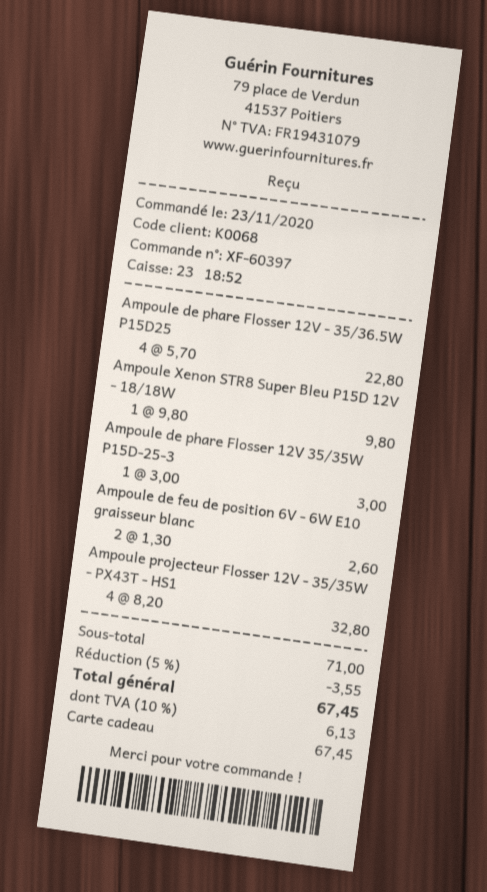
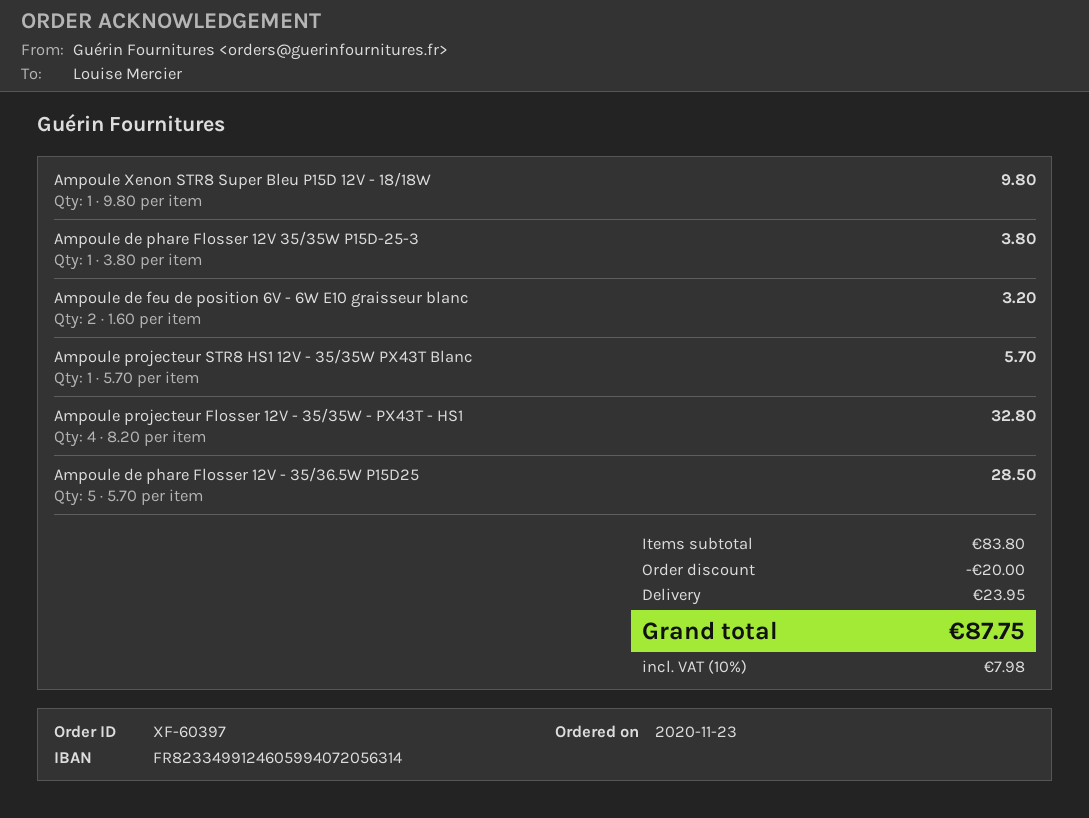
Ampoule de phare Flosser 12V - 35/36.5W P15D25: 4 x 5.70 = 22.80 -> 5 x 5.70 = 28.50
Ampoule de phare Flosser 12V 35/35W P15D-25-3: 1 x 3.00 = 3.00 -> 1 x 3.80 = 3.80
Ampoule de feu de position 6V - 6W E10 graisseur blanc: 2 x 1.30 = 2.60 -> 2 x 1.60 = 3.20
Ampoule projecteur STR8 HS1 12V - 35/35W PX43T Blanc: none -> 1 x 5.70 = 5.70
subtotal: 71.00 -> 83.80
discount: 3.55 -> 20.00
shipping: none -> 23.95
tax: 10% = 6.13 -> 10% = 7.98
total: 67.45 -> 87.75

